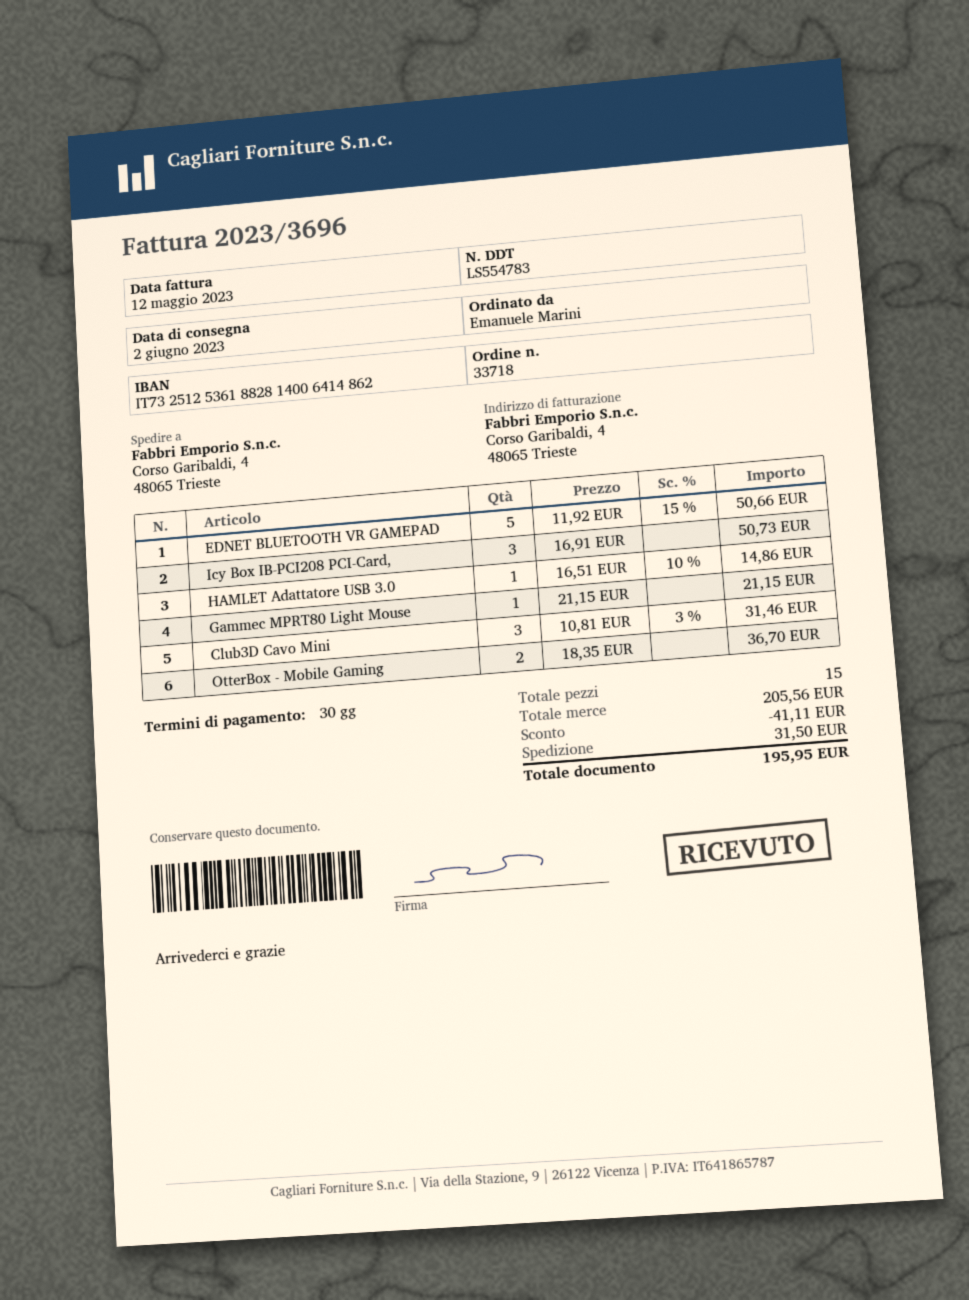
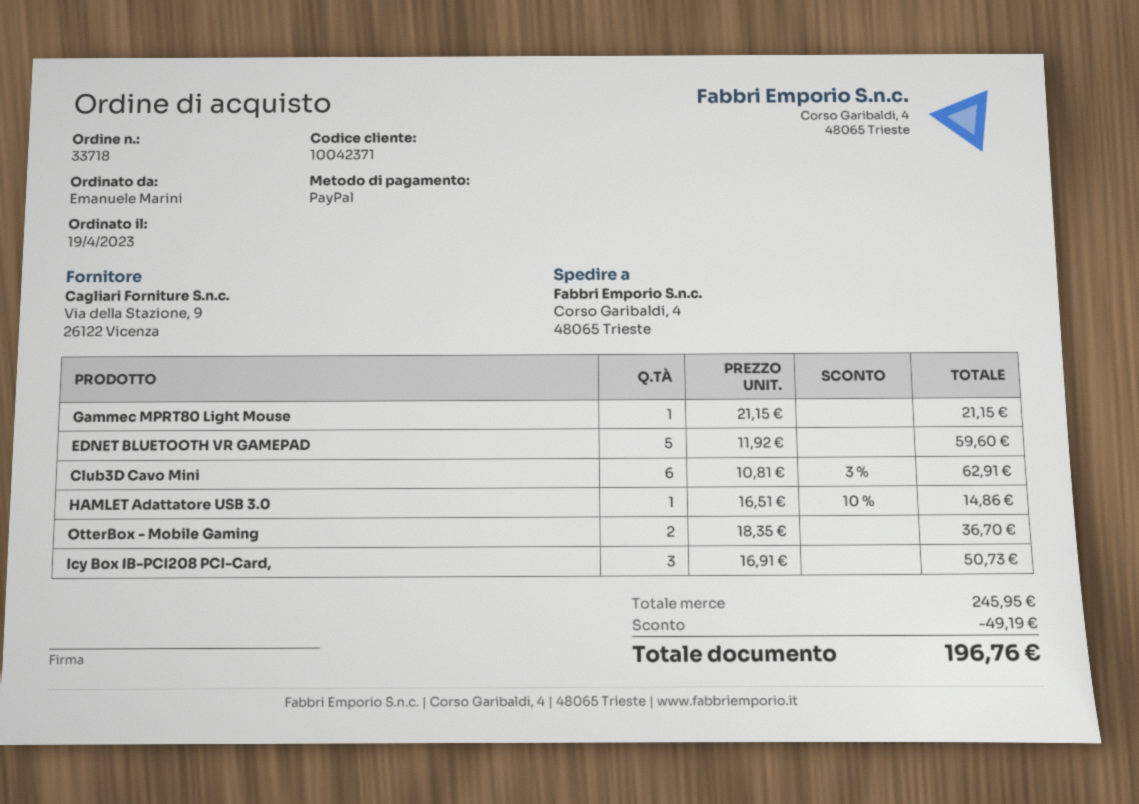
EDNET BLUETOOTH VR GAMEPAD: 5 x 11.92 - 15% = 50.66 -> 5 x 11.92 = 59.60
Club3D Cavo Mini: 3 x 10.81 - 3% = 31.46 -> 6 x 10.81 - 3% = 62.91
subtotal: 205.56 -> 245.95
discount: 41.11 -> 49.19
shipping: 31.50 -> none
total: 195.95 -> 196.76

